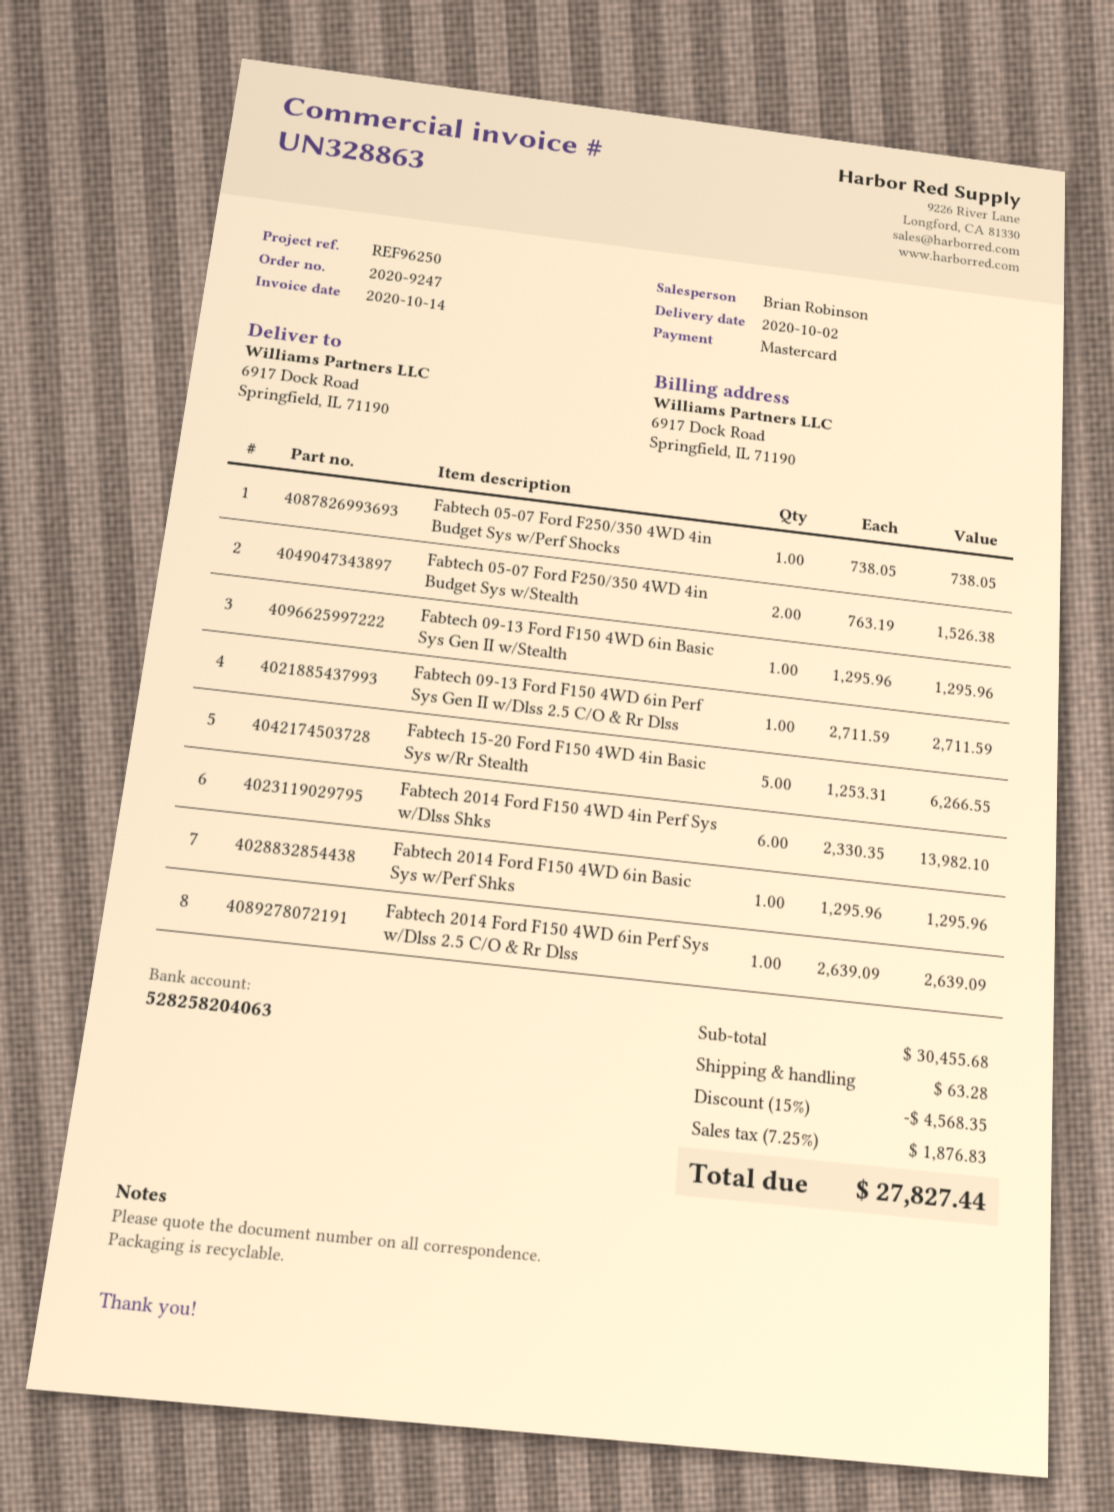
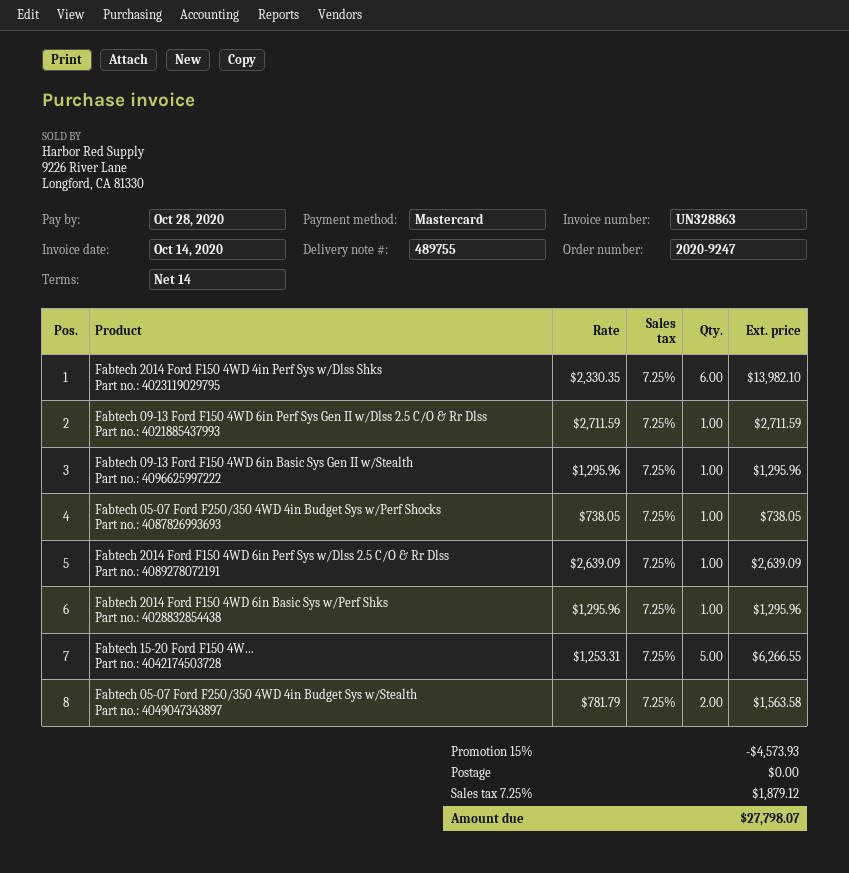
Fabtech 05-07 Ford F250/350 4WD 4in Budget Sys w/Stealth: 2 x 763.19 = 1526.38 -> 2 x 781.79 = 1563.58
discount: 15% = 4568.35 -> 15% = 4573.93
shipping: 63.28 -> 0.00
tax: 7.25% = 1876.83 -> 7.25% = 1879.12
total: 27827.44 -> 27798.07

